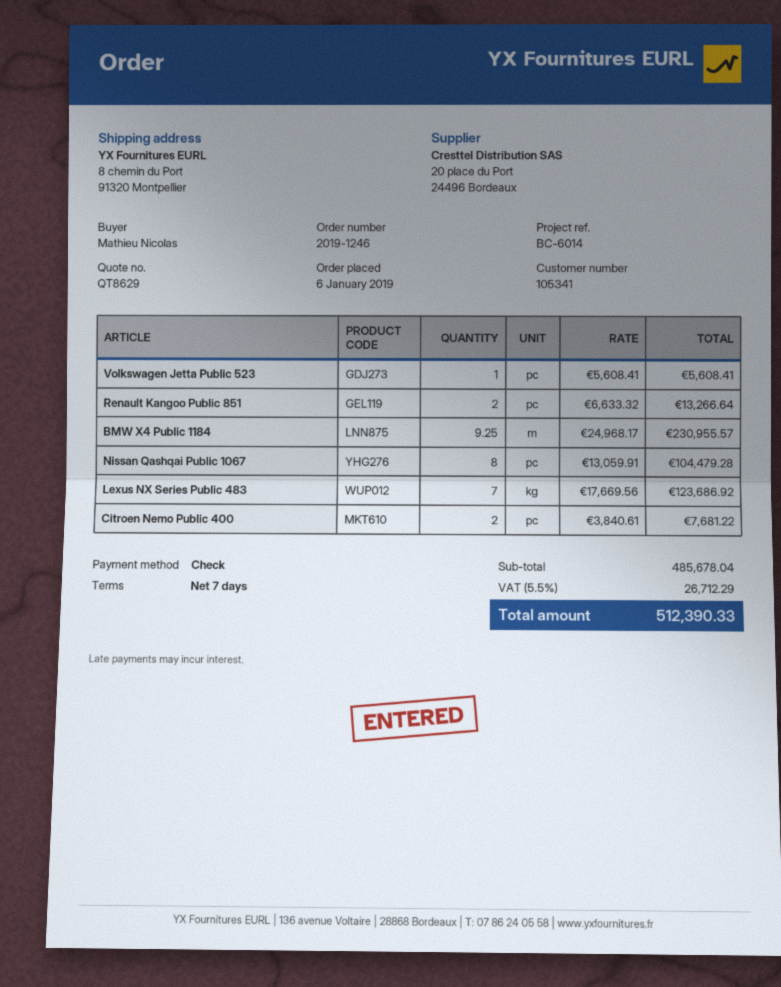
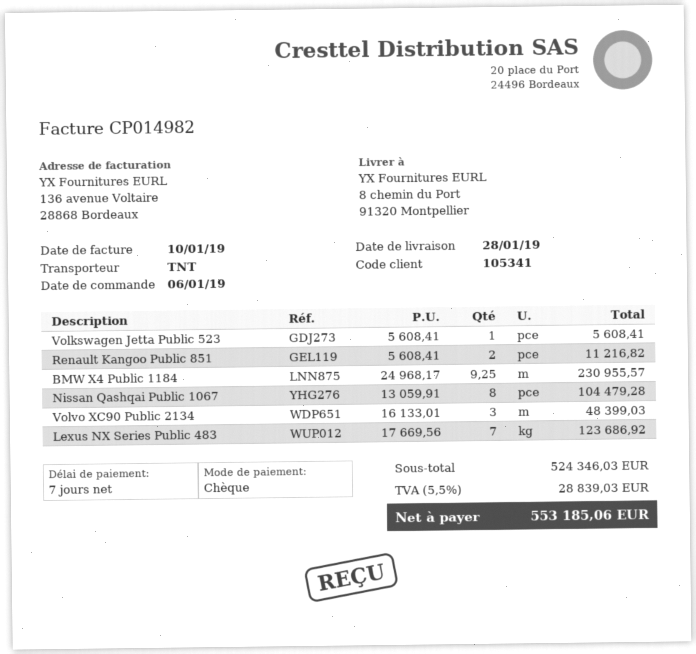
Renault Kangoo Public 851: 2 x 6633.32 = 13266.64 -> 2 x 5608.41 = 11216.82
Citroen Nemo Public 400: 2 x 3840.61 = 7681.22 -> none
Volvo XC90 Public 2134: none -> 3 x 16133.01 = 48399.03
subtotal: 485678.04 -> 524346.03
tax: 5.5% = 26712.29 -> 5.5% = 28839.03
total: 512390.33 -> 553185.06

